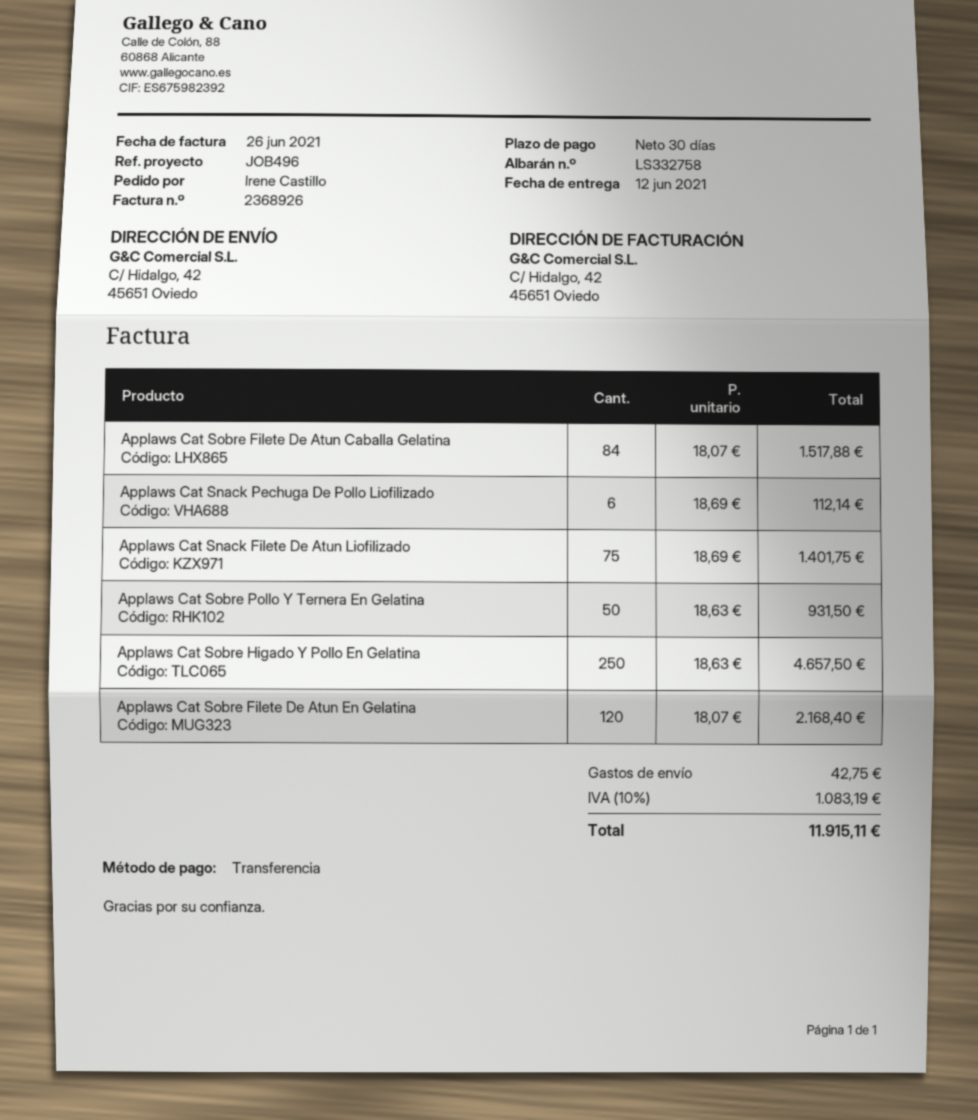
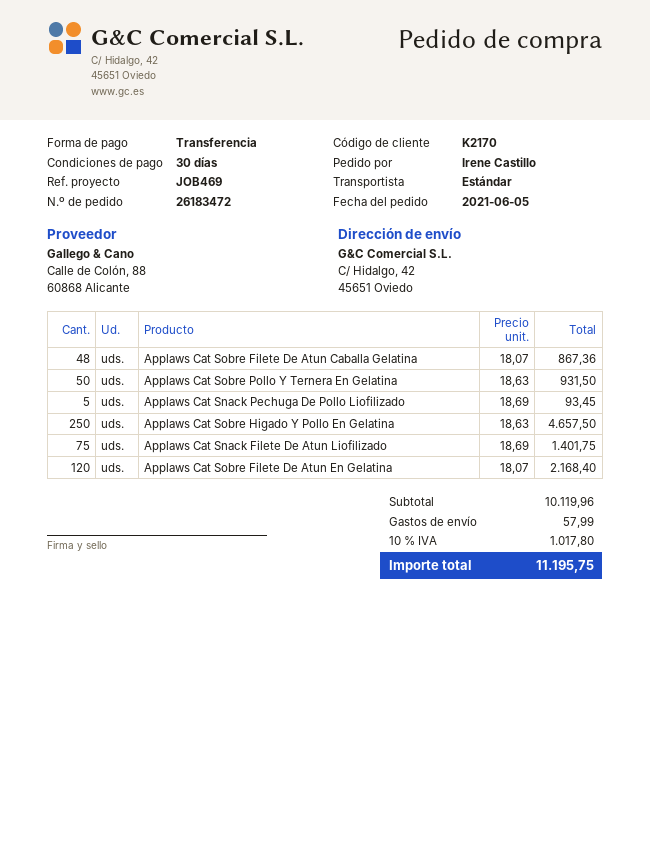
reference: JOB496 -> JOB469
Applaws Cat Sobre Filete De Atun Caballa Gelatina: 84 x 18.07 = 1517.88 -> 48 x 18.07 = 867.36
Applaws Cat Snack Pechuga De Pollo Liofilizado: 6 x 18.69 = 112.14 -> 5 x 18.69 = 93.45
shipping: 42.75 -> 57.99
tax: 10% = 1083.19 -> 10% = 1017.80
total: 11915.11 -> 11195.75

